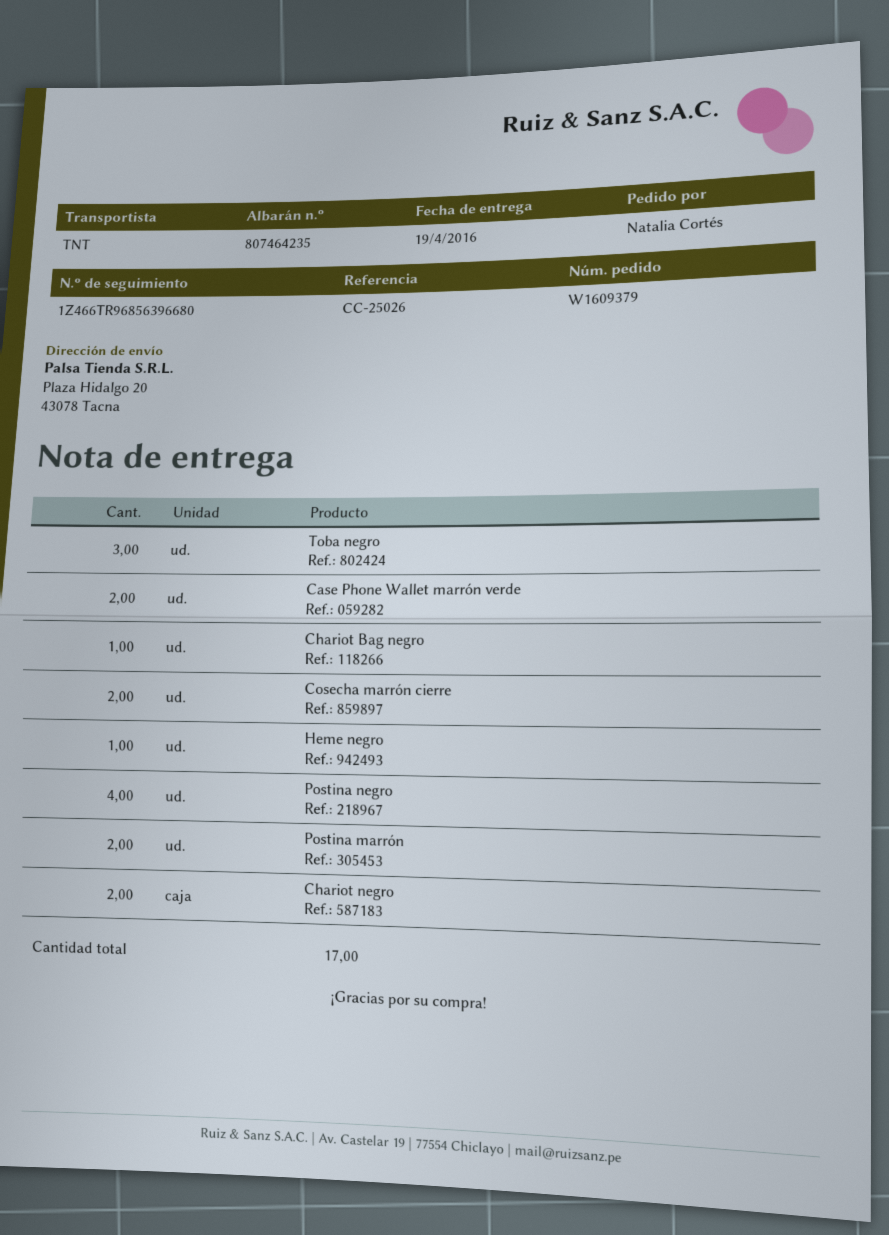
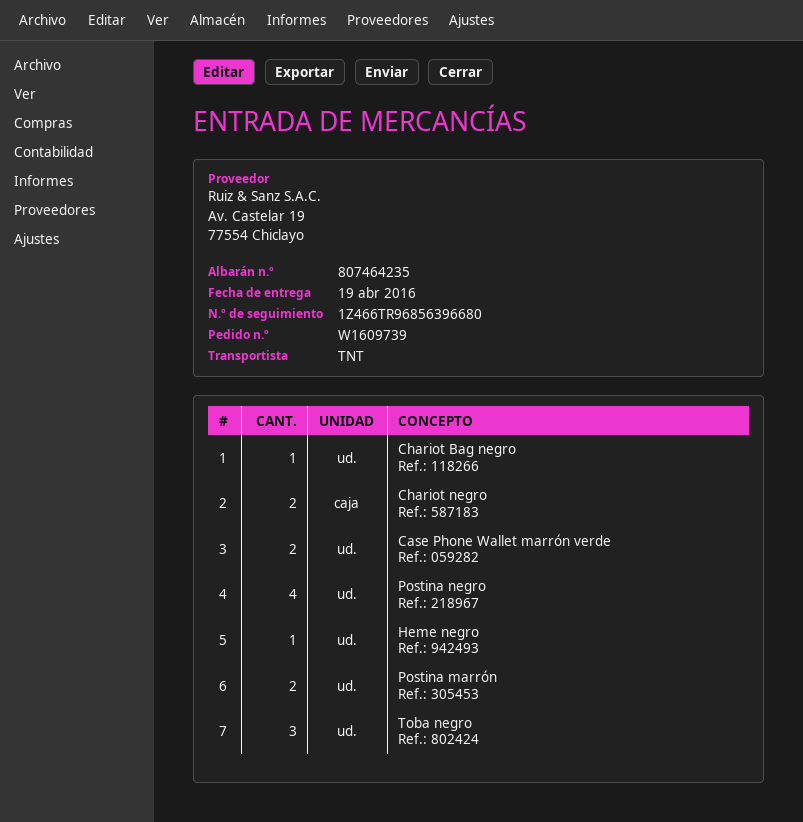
order number: W1609379 -> W1609739
Cosecha marrón cierre: 2 -> none

